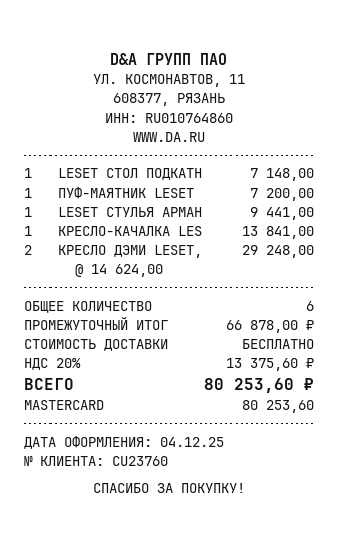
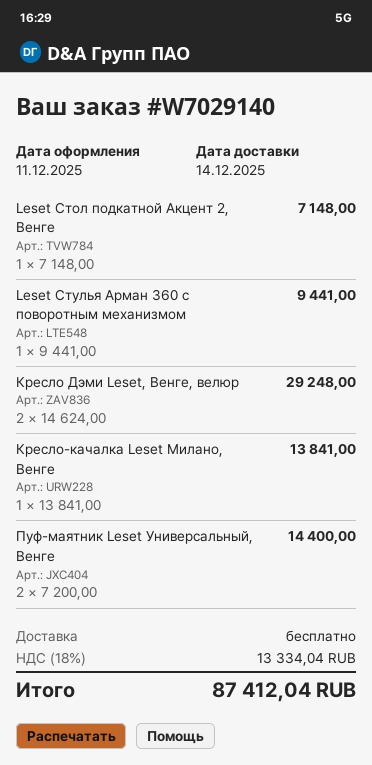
order date: 2025-12-04 -> 2025-12-11
ПУФ-МАЯТНИК LESET: 1 x 7200.00 = 7200.00 -> 2 x 7200.00 = 14400.00
tax: 20% = 13375.60 -> 18% = 13334.04
total: 80253.60 -> 87412.04

